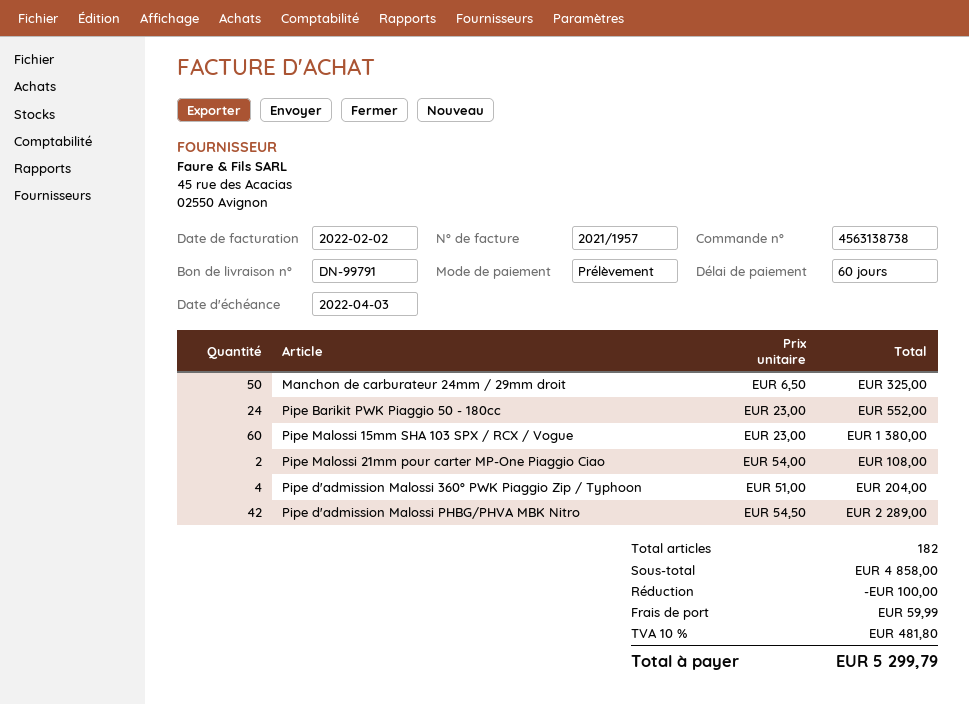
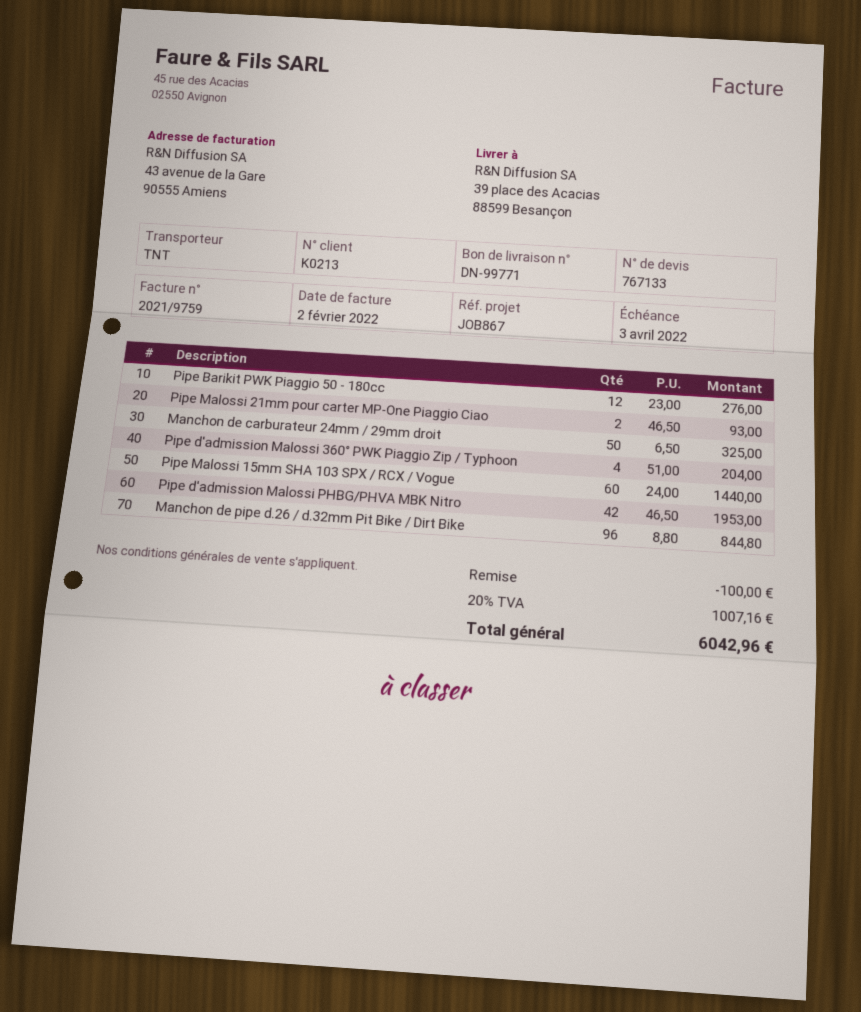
delivery note number: DN-99791 -> DN-99771
invoice number: 2021/1957 -> 2021/9759
Pipe Barikit PWK Piaggio 50 - 180cc: 24 x 23.00 = 552.00 -> 12 x 23.00 = 276.00
Pipe Malossi 15mm SHA 103 SPX / RCX / Vogue: 60 x 23.00 = 1380.00 -> 60 x 24.00 = 1440.00
Pipe Malossi 21mm pour carter MP-One Piaggio Ciao: 2 x 54.00 = 108.00 -> 2 x 46.50 = 93.00
Pipe d'admission Malossi PHBG/PHVA MBK Nitro: 42 x 54.50 = 2289.00 -> 42 x 46.50 = 1953.00
Manchon de pipe d.26 / d.32mm Pit Bike / Dirt Bike: none -> 96 x 8.80 = 844.80
shipping: 59.99 -> none
tax: 10% = 481.80 -> 20% = 1007.16
total: 5299.79 -> 6042.96

